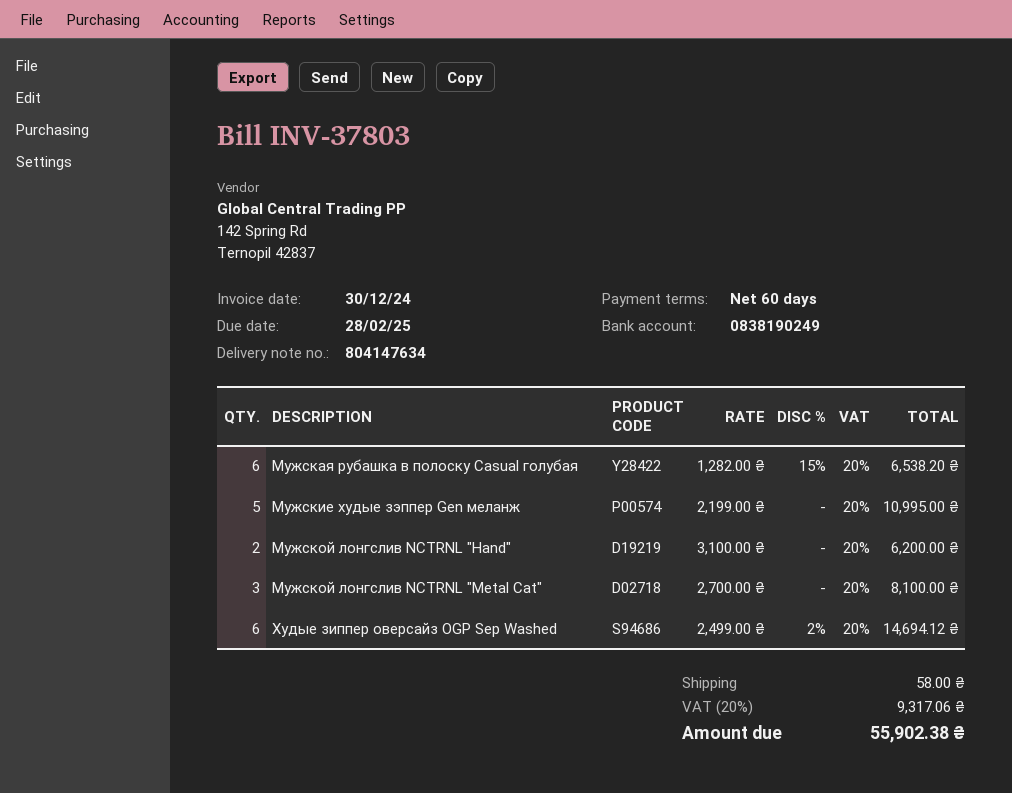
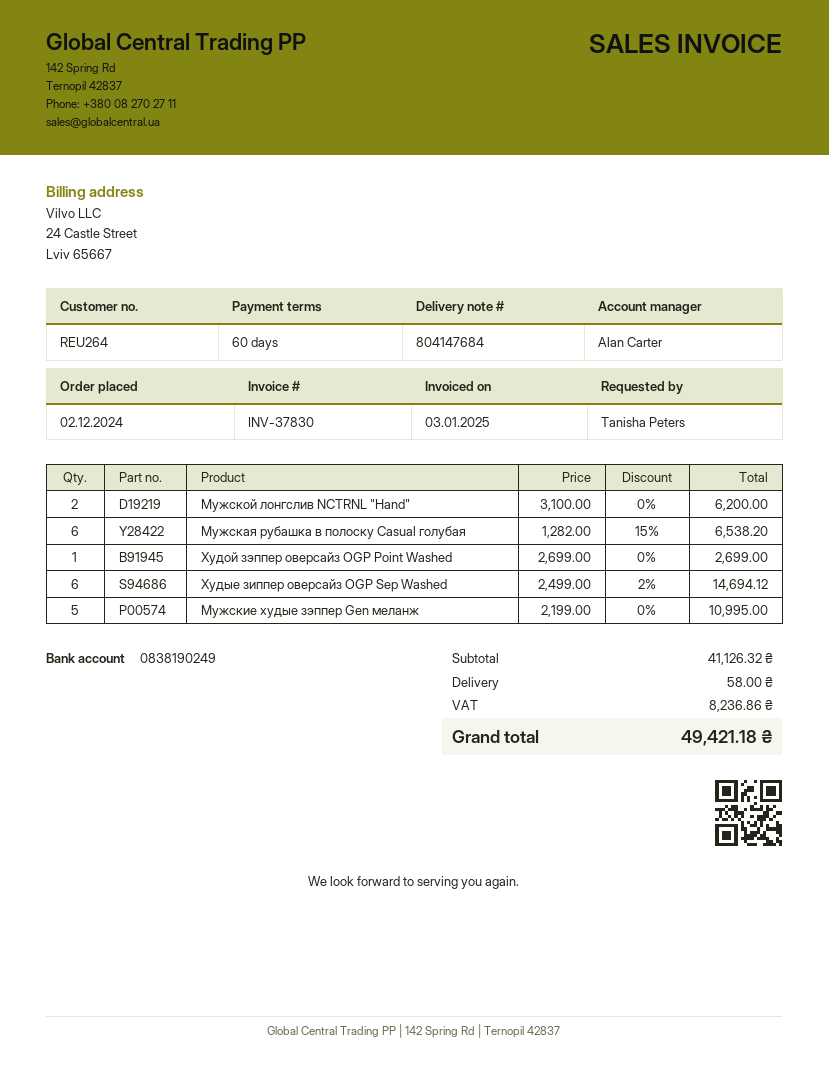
delivery note number: 804147634 -> 804147684
invoice number: INV-37803 -> INV-37830
invoice date: 2024-12-30 -> 2025-01-03
Мужской лонгслив NCTRNL "Metal Cat": 3 x 2700.00 = 8100.00 -> none
Худой зэппер оверсайз OGP Point Washed: none -> 1 x 2699.00 = 2699.00
tax: 9317.06 -> 8236.86
total: 55902.38 -> 49421.18

